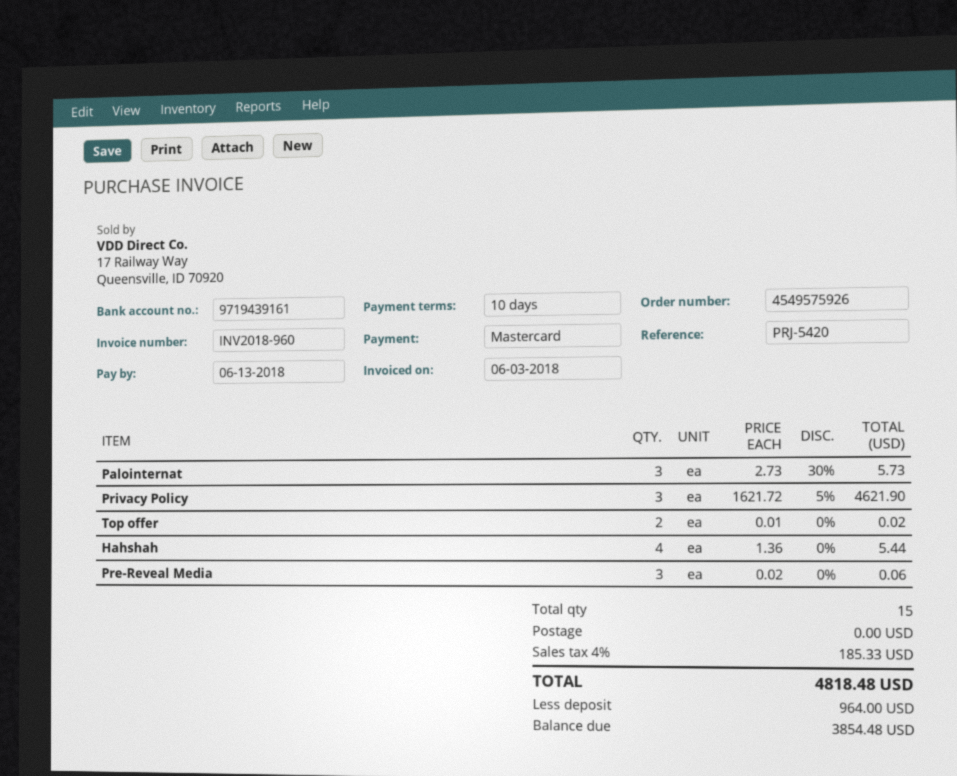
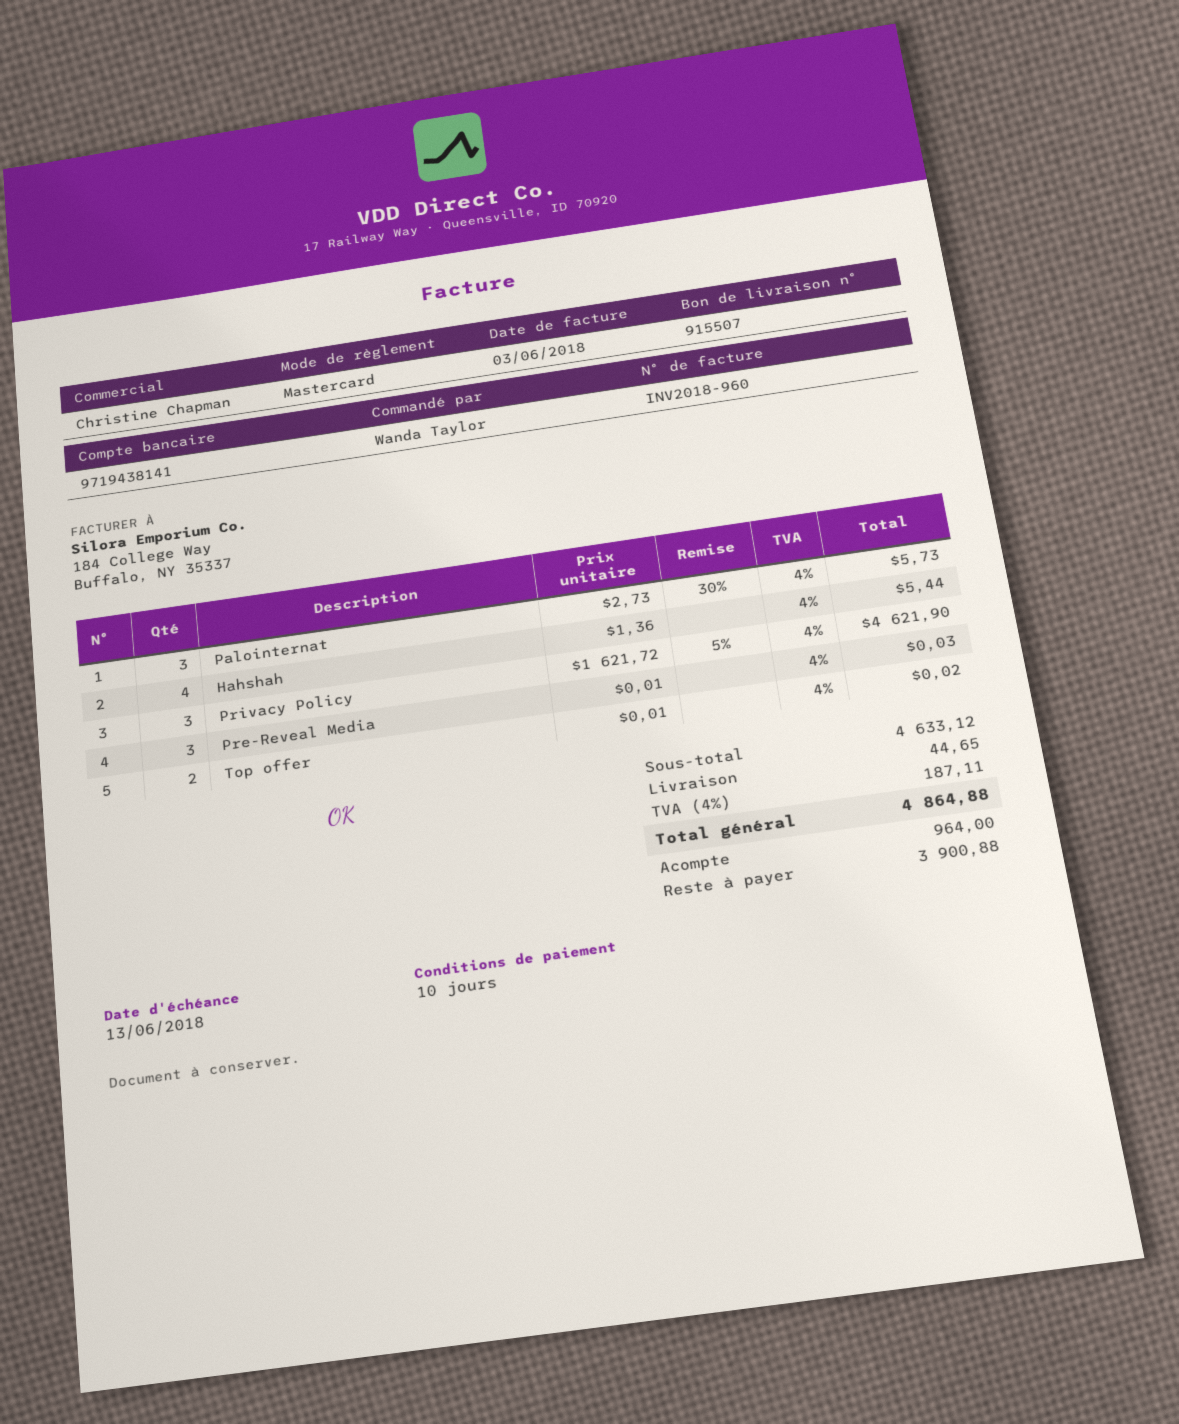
bank account: 9719439161 -> 9719438141
Pre-Reveal Media: 3 x 0.02 = 0.06 -> 3 x 0.01 = 0.03
shipping: 0.00 -> 44.65
tax: 4% = 185.33 -> 4% = 187.11
total: 4818.48 -> 4864.88
balance: 3854.48 -> 3900.88

